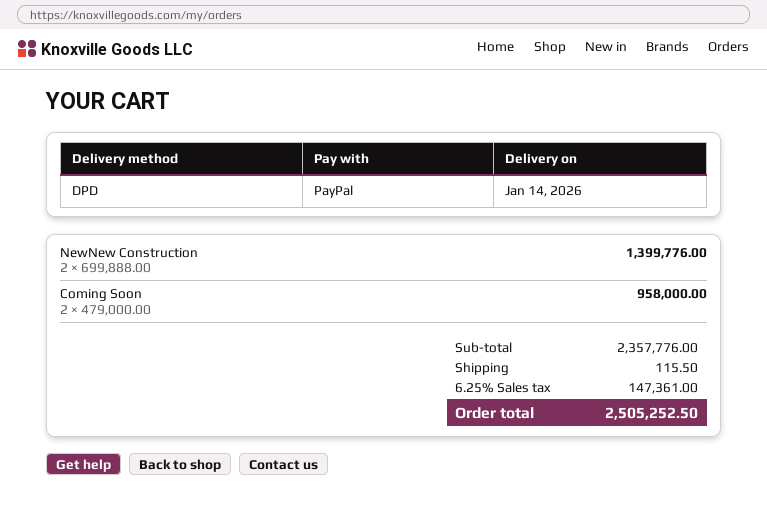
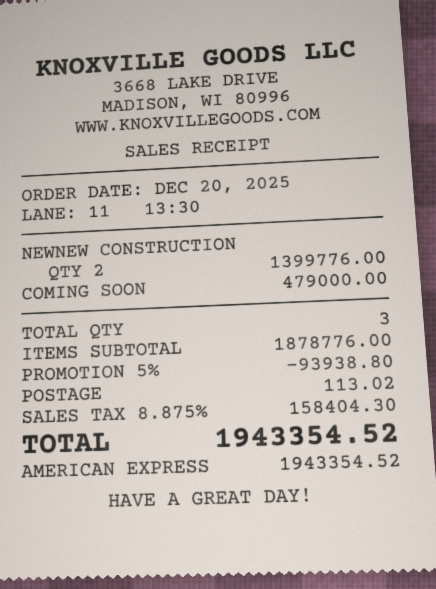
payment method: PayPal -> American Express
Coming Soon: 2 for 958000.00 -> 1 for 479000.00
subtotal: 2357776.00 -> 1878776.00
discount: none -> 5% = 93938.80
shipping: 115.50 -> 113.02
tax: 6.25% = 147361.00 -> 8.875% = 158404.30
total: 2505252.50 -> 1943354.52

